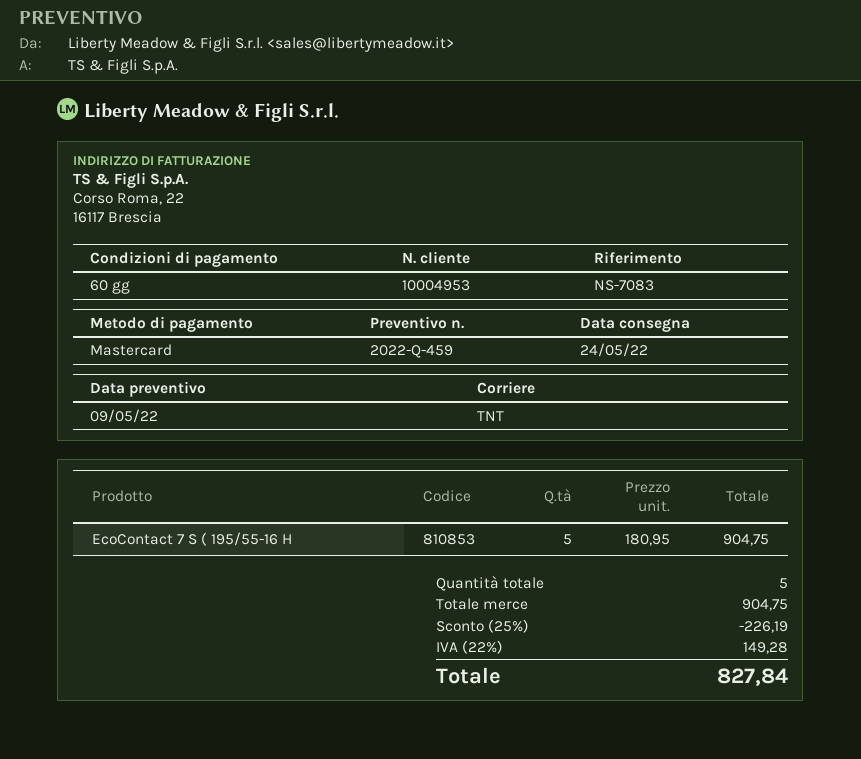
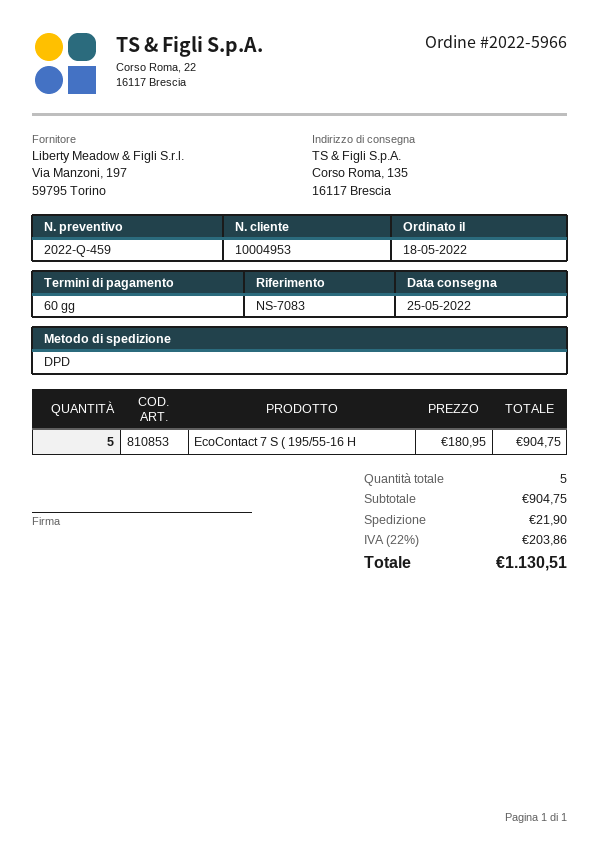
delivery date: 2022-05-24 -> 2022-05-25
shipping method: TNT -> DPD
discount: 25% = 226.19 -> none
shipping: none -> 21.90
tax: 22% = 149.28 -> 22% = 203.86
total: 827.84 -> 1130.51

